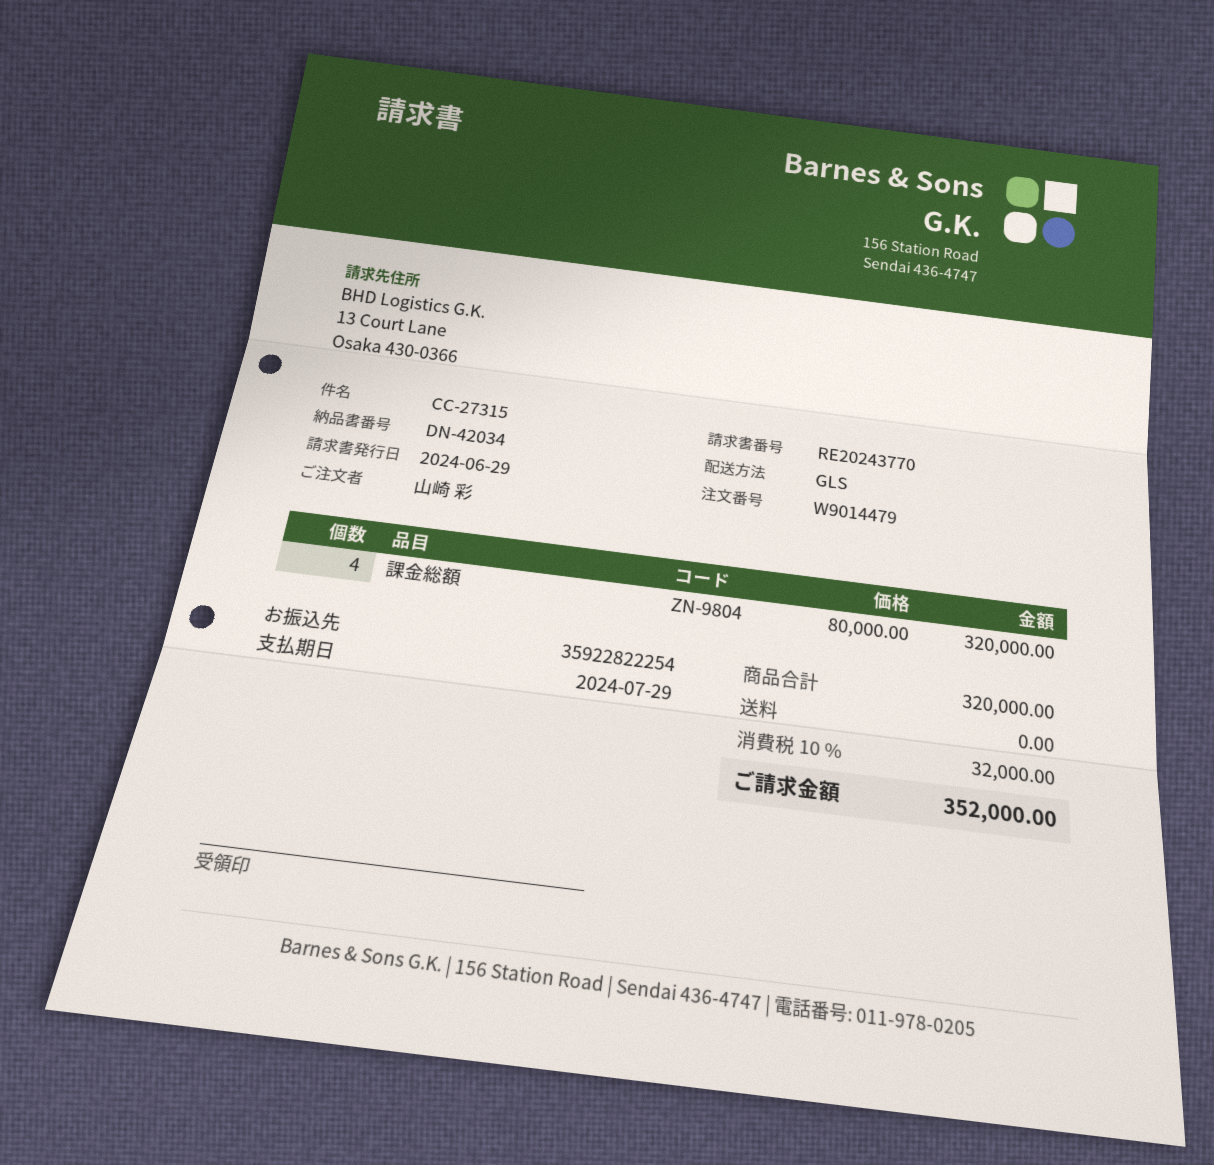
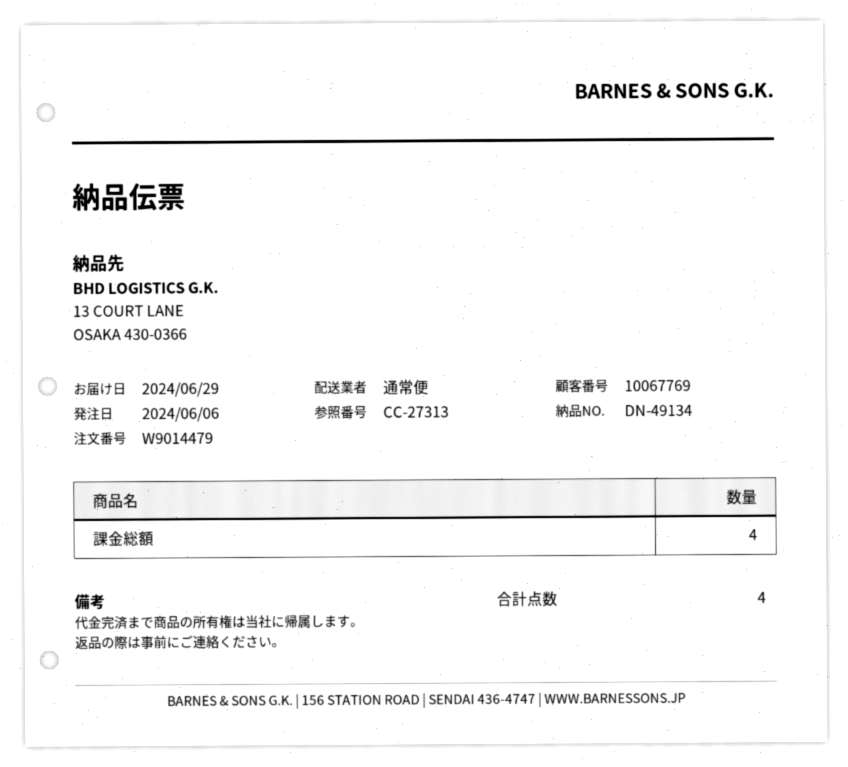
delivery note number: DN-42034 -> DN-49134
reference: CC-27315 -> CC-27313
shipping method: GLS -> standard

